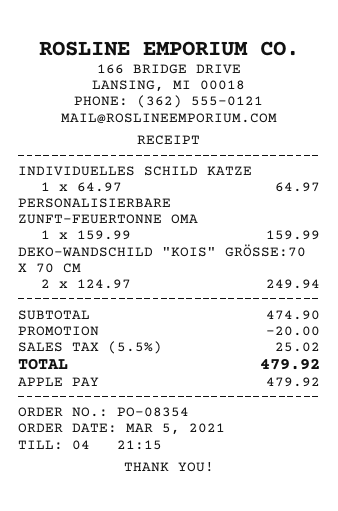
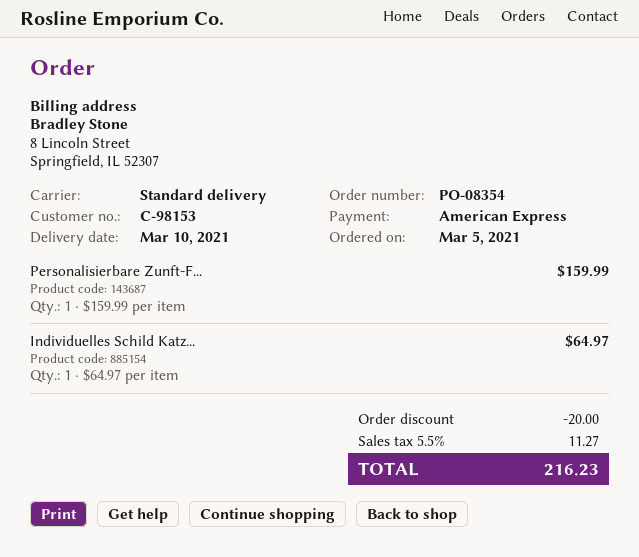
payment method: Apple Pay -> American Express
DEKO-WANDSCHILD "KOIS" GRÖSSE:70 X 70 CM: 2 x 124.97 = 249.94 -> none
tax: 5.5% = 25.02 -> 5.5% = 11.27
total: 479.92 -> 216.23

